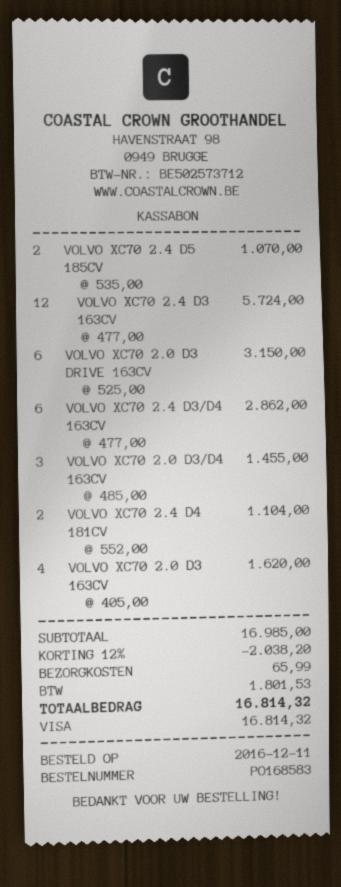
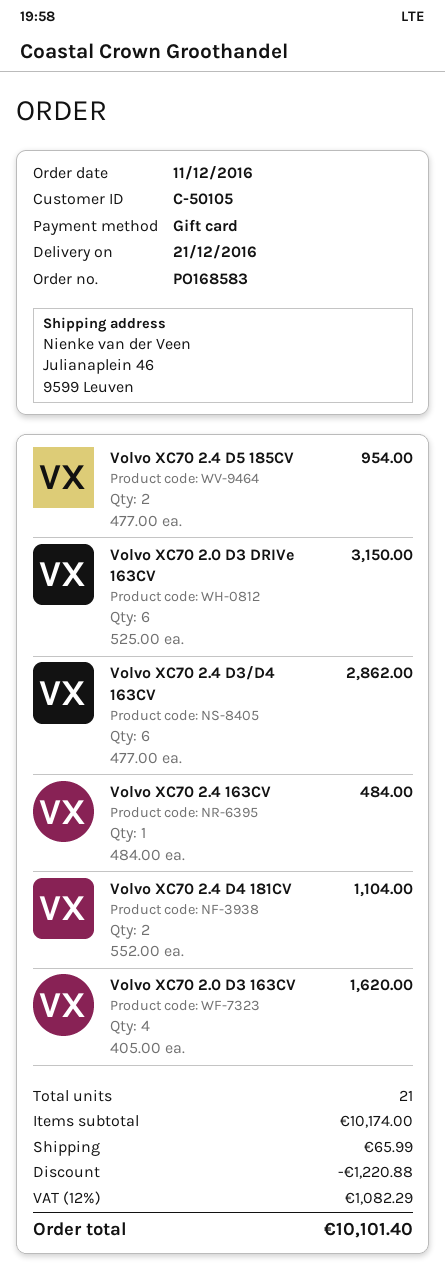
payment method: Visa -> gift card
VOLVO XC70 2.4 D5 185CV: 2 x 535.00 = 1070.00 -> 2 x 477.00 = 954.00
VOLVO XC70 2.4 D3 163CV: 12 x 477.00 = 5724.00 -> none
VOLVO XC70 2.0 D3/D4 163CV: 3 x 485.00 = 1455.00 -> none
Volvo XC70 2.4 163CV: none -> 1 x 484.00 = 484.00
subtotal: 16985.00 -> 10174.00
discount: 2038.20 -> 1220.88
tax: 1801.53 -> 1082.29
total: 16814.32 -> 10101.40

